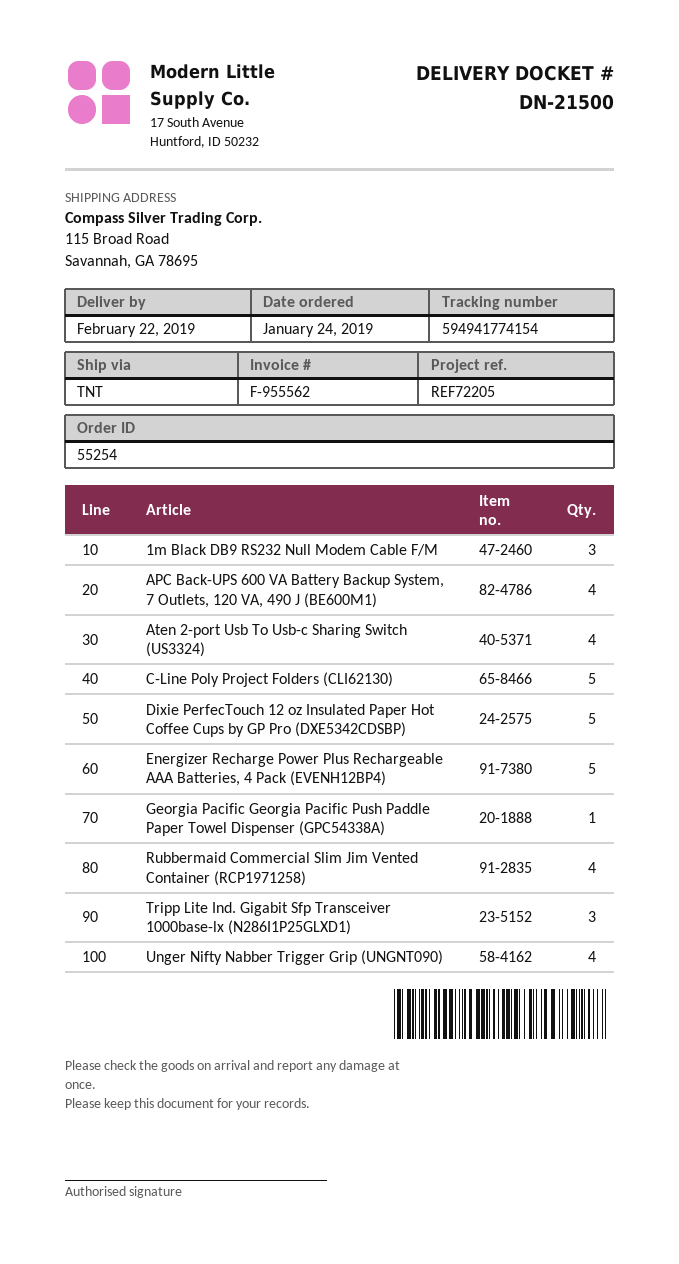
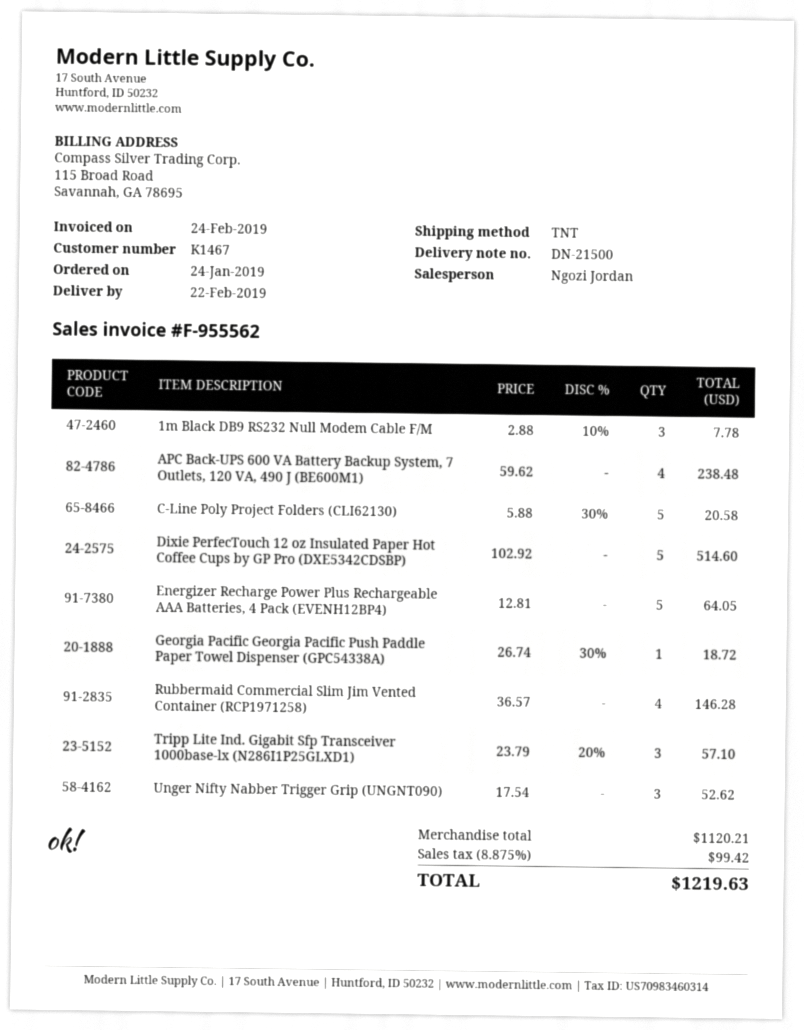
Aten 2-port Usb To Usb-c Sharing Switch (US3324): 4 -> none
Unger Nifty Nabber Trigger Grip (UNGNT090): 4 -> 3

